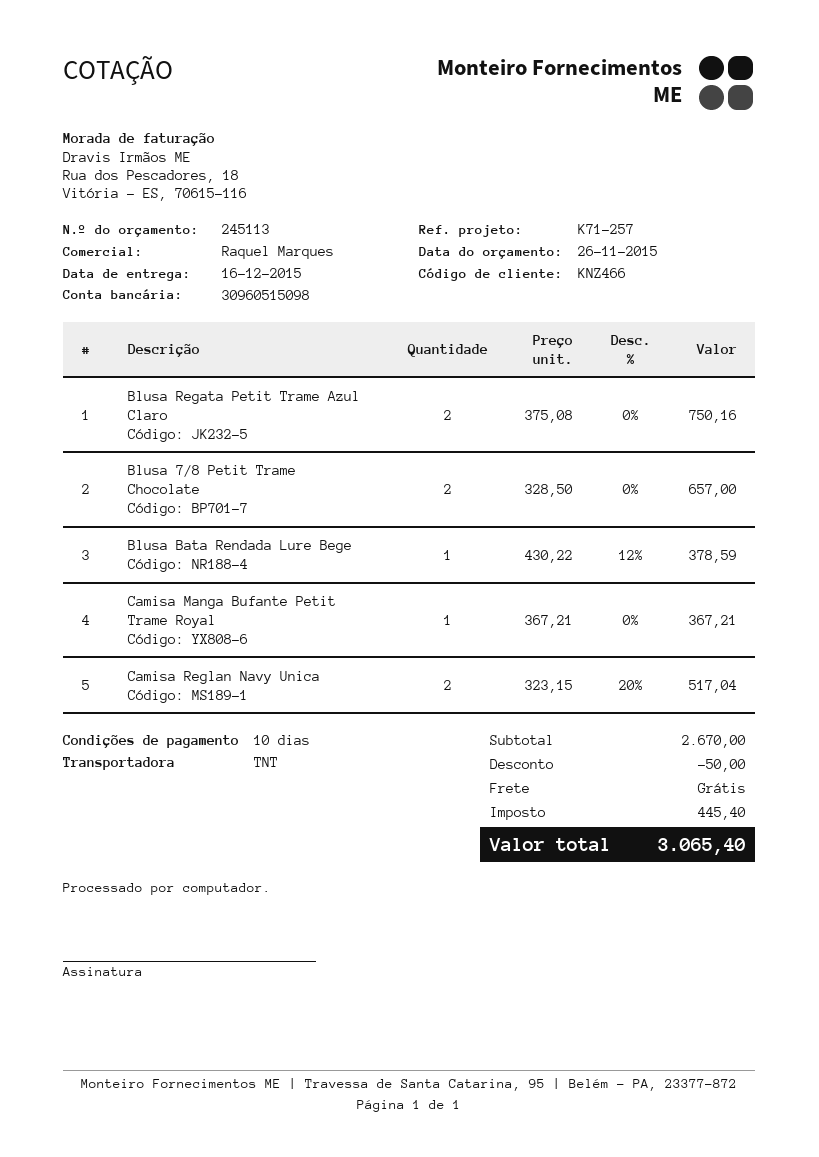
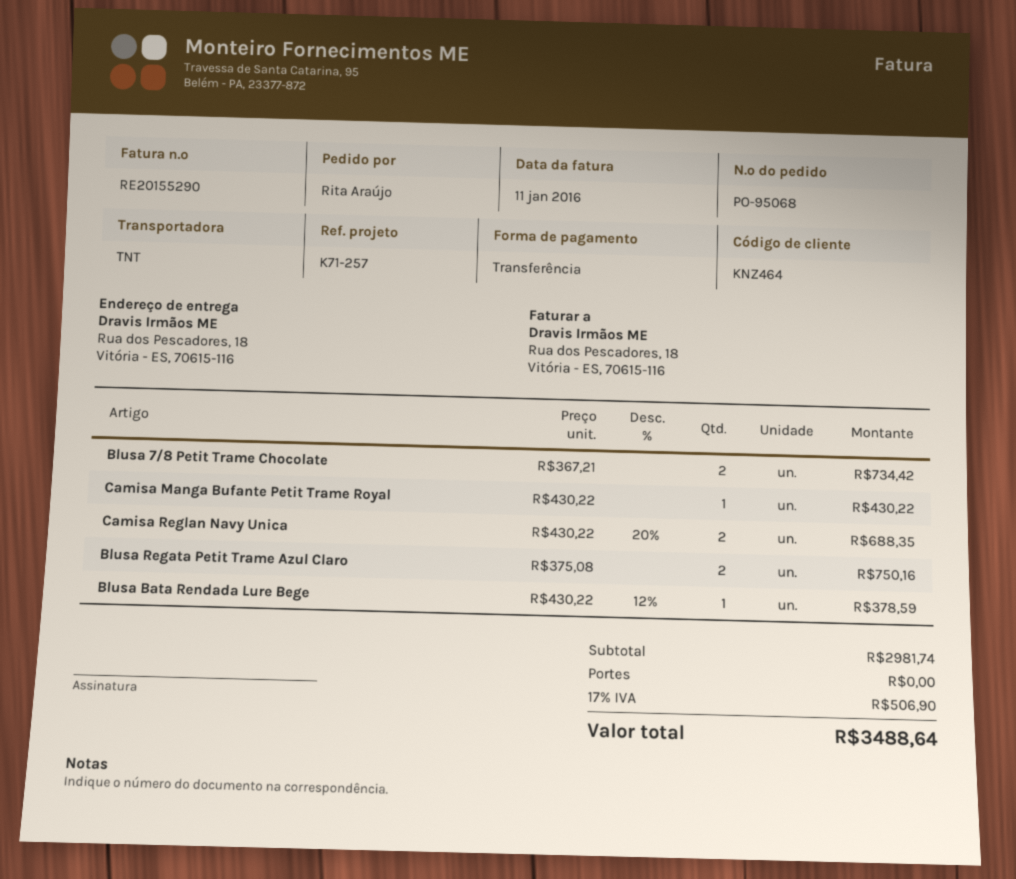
customer number: KNZ466 -> KNZ464
Blusa 7/8 Petit Trame Chocolate: 2 x 328.50 = 657.00 -> 2 x 367.21 = 734.42
Camisa Manga Bufante Petit Trame Royal: 1 x 367.21 = 367.21 -> 1 x 430.22 = 430.22
Camisa Reglan Navy Unica: 2 x 323.15 - 20% = 517.04 -> 2 x 430.22 - 20% = 688.35
subtotal: 2670.00 -> 2981.74
discount: 50.00 -> none
tax: 445.40 -> 506.90
total: 3065.40 -> 3488.64

